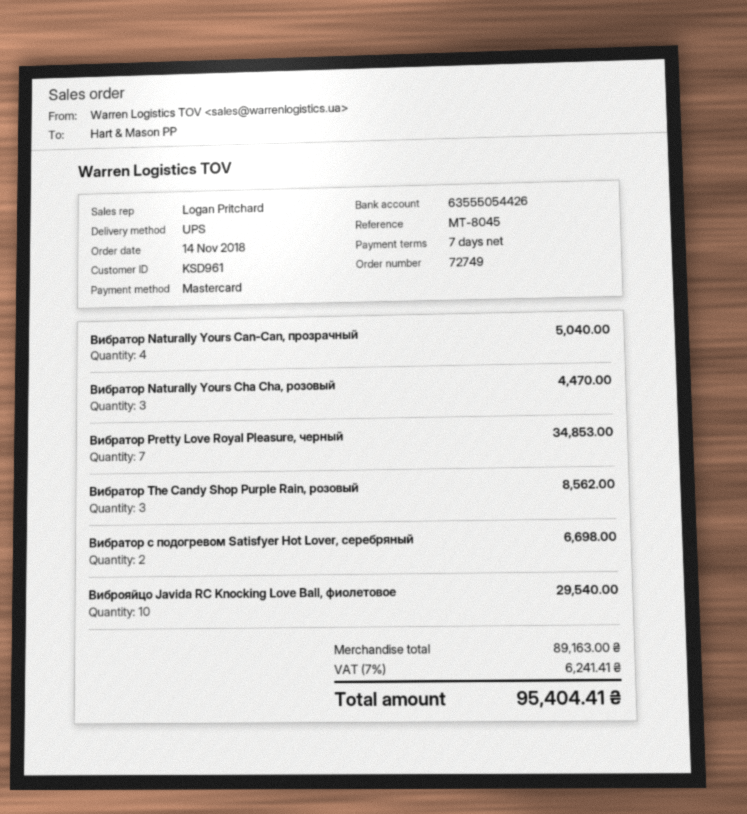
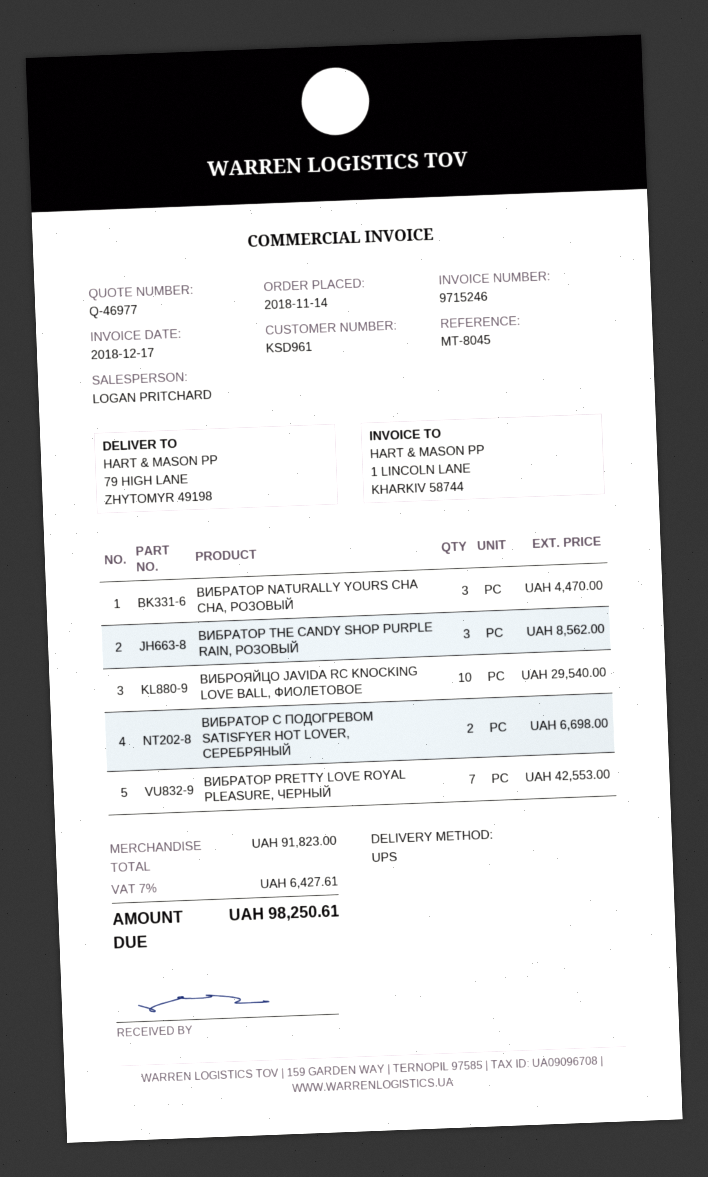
Вибратор Naturally Yours Can-Can, прозрачный: 4 for 5040.00 -> none
Вибратор Pretty Love Royal Pleasure, черный: 7 for 34853.00 -> 7 for 42553.00
subtotal: 89163.00 -> 91823.00
tax: 7% = 6241.41 -> 7% = 6427.61
total: 95404.41 -> 98250.61

